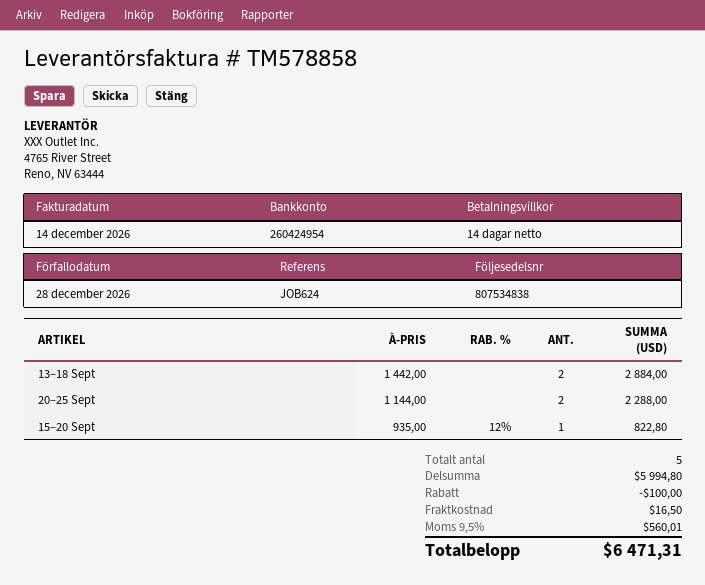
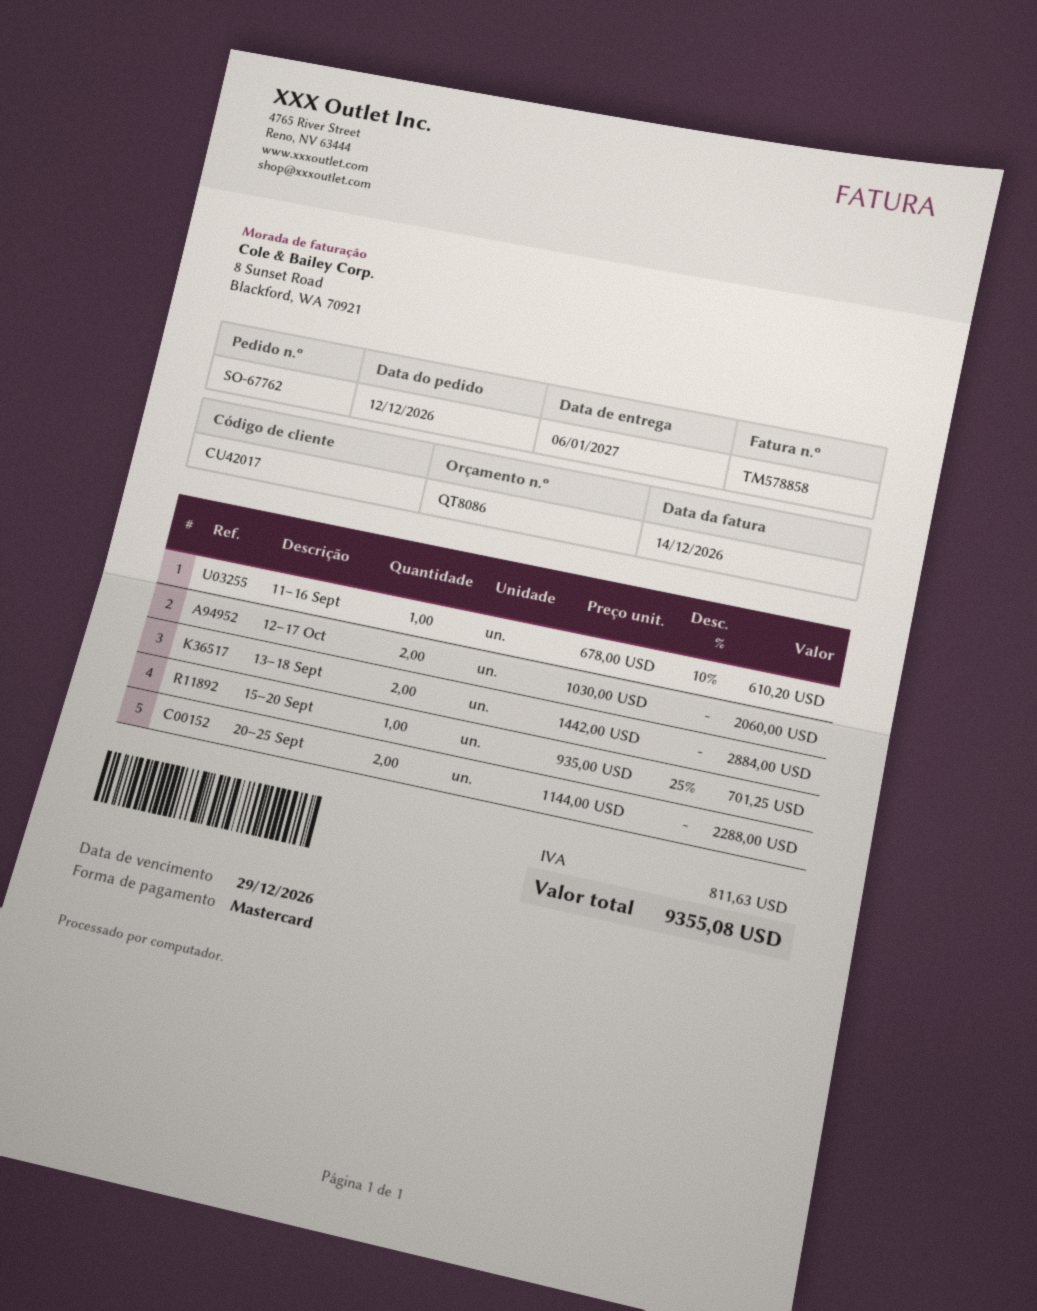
due date: 2026-12-28 -> 2026-12-29
15–20 Sept: 1 x 935.00 - 12% = 822.80 -> 1 x 935.00 - 25% = 701.25
11–16 Sept: none -> 1 x 678.00 - 10% = 610.20
12–17 Oct: none -> 2 x 1030.00 = 2060.00
discount: 100.00 -> none
shipping: 16.50 -> none
tax: 560.01 -> 811.63
total: 6471.31 -> 9355.08

